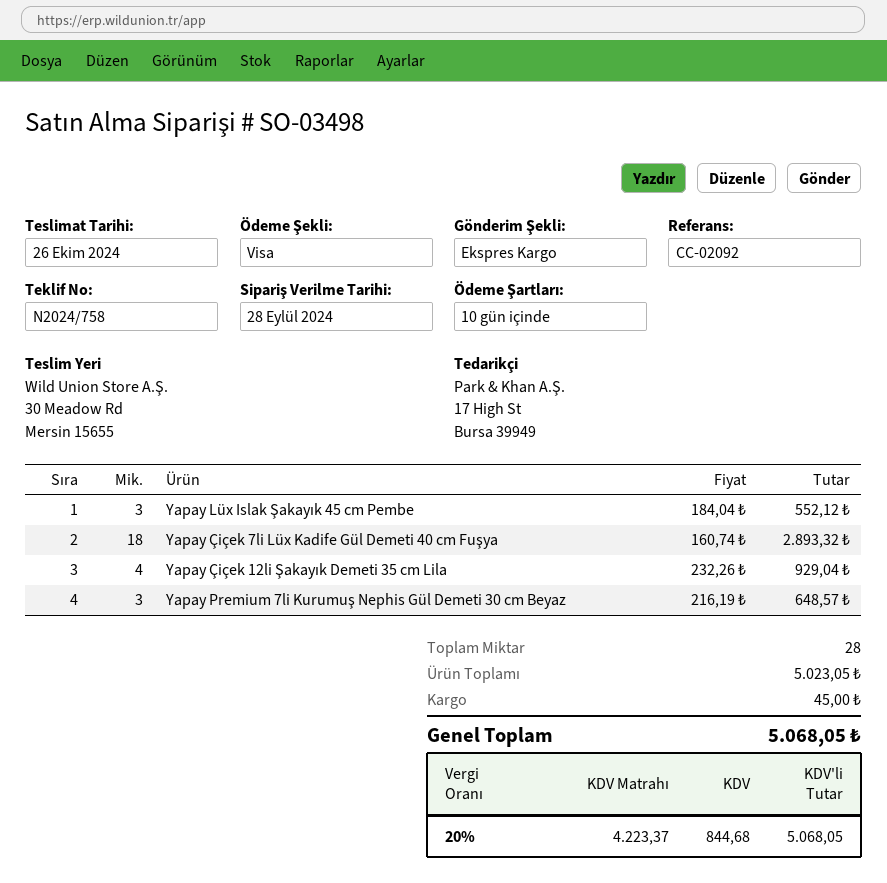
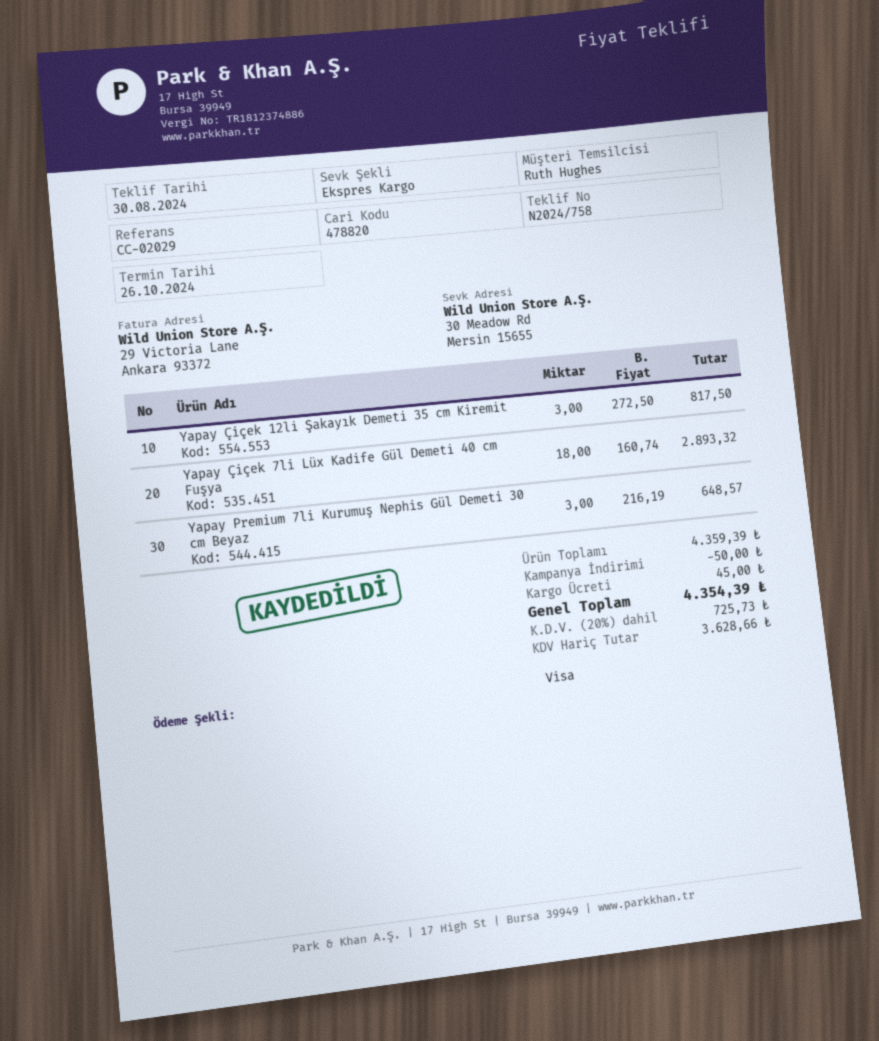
reference: CC-02092 -> CC-02029
Yapay Lüx Islak Şakayık 45 cm Pembe: 3 x 184.04 = 552.12 -> none
Yapay Çiçek 12li Şakayık Demeti 35 cm Lila: 4 x 232.26 = 929.04 -> none
Yapay Çiçek 12li Şakayık Demeti 35 cm Kiremit: none -> 3 x 272.50 = 817.50
subtotal: 5023.05 -> 4359.39
discount: none -> 50.00
net: 4223.37 -> 3628.66
tax: 20% = 844.68 -> 20% = 725.73
total: 5068.05 -> 4354.39

